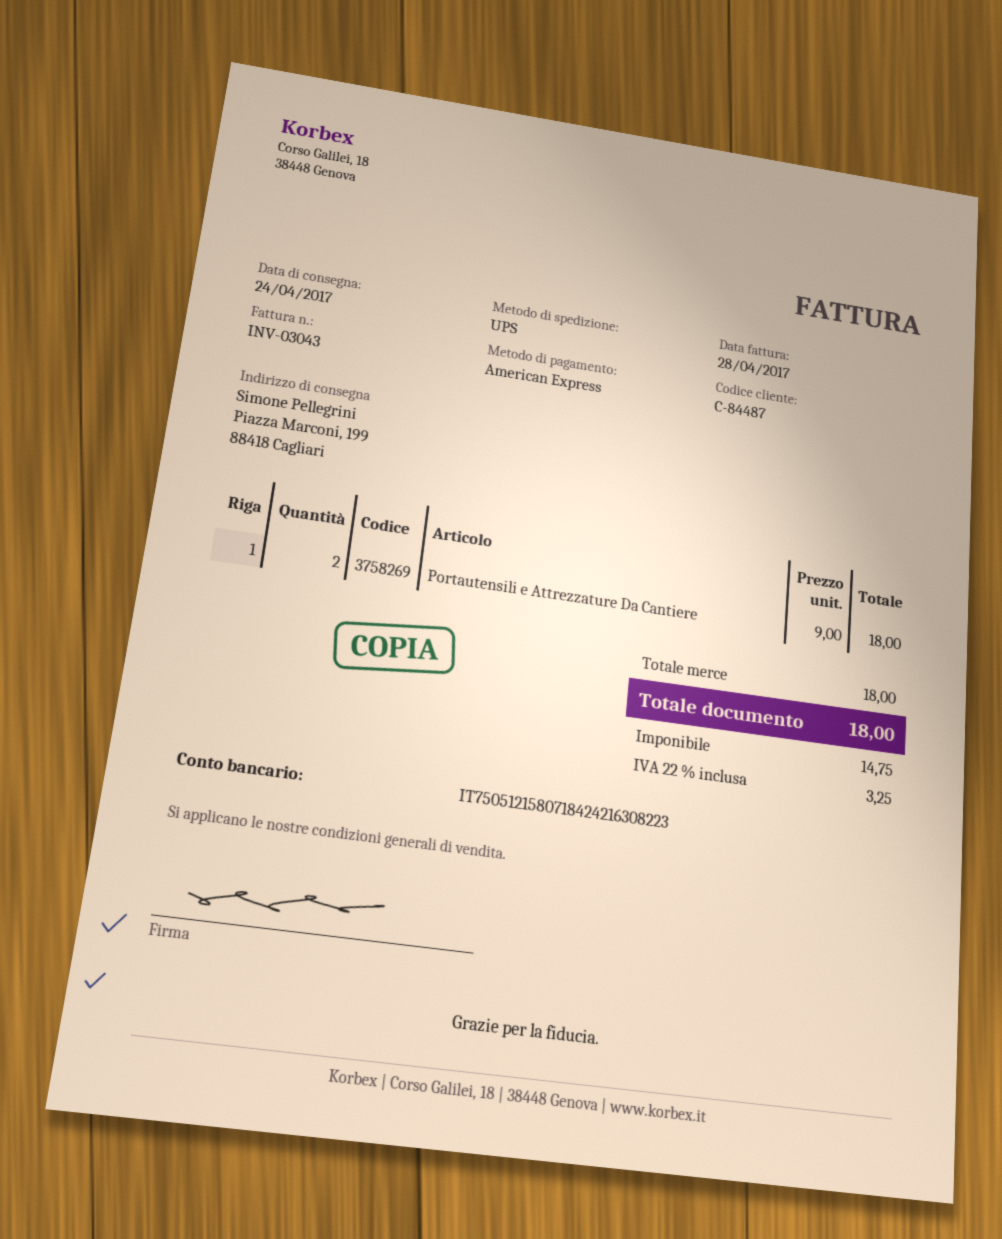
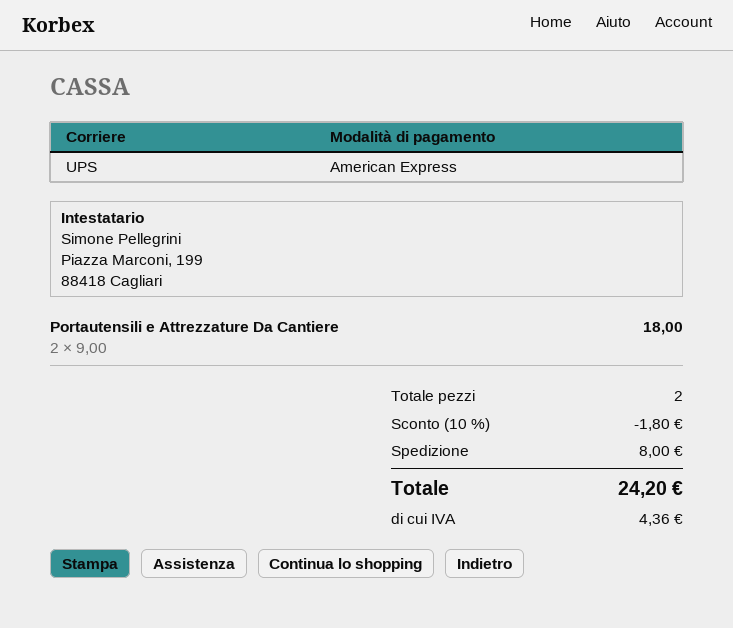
discount: none -> 10% = 1.80
shipping: none -> 8.00
tax: 3.25 -> 4.36
total: 18.00 -> 24.20

